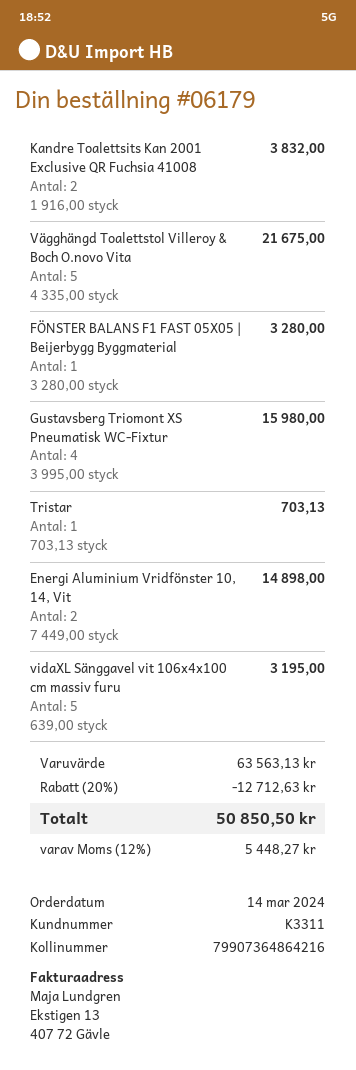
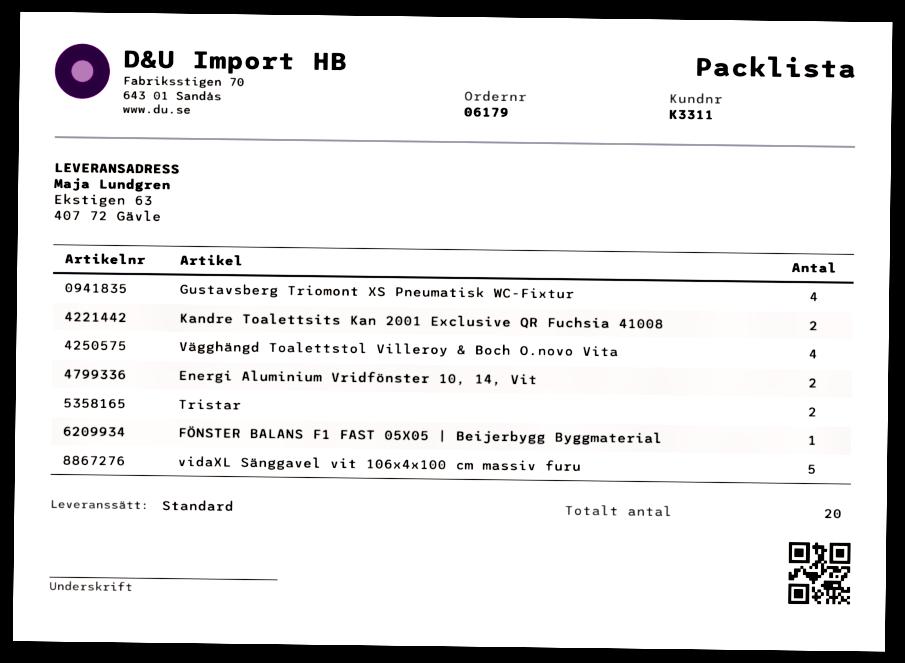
Vägghängd Toalettstol Villeroy & Boch O.novo Vita: 5 -> 4
Tristar: 1 -> 2

